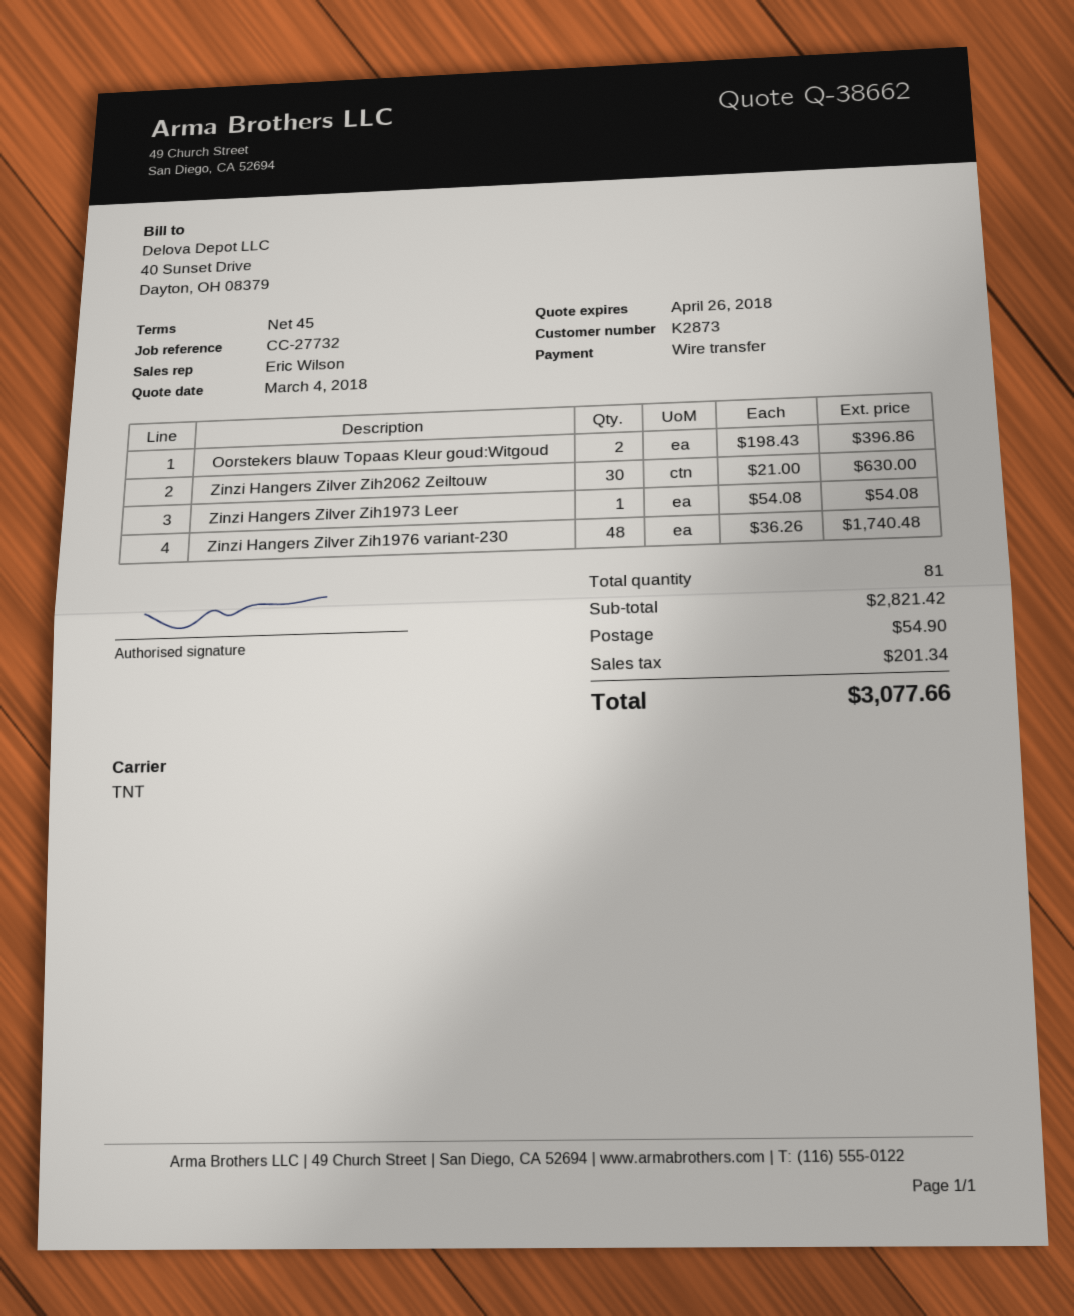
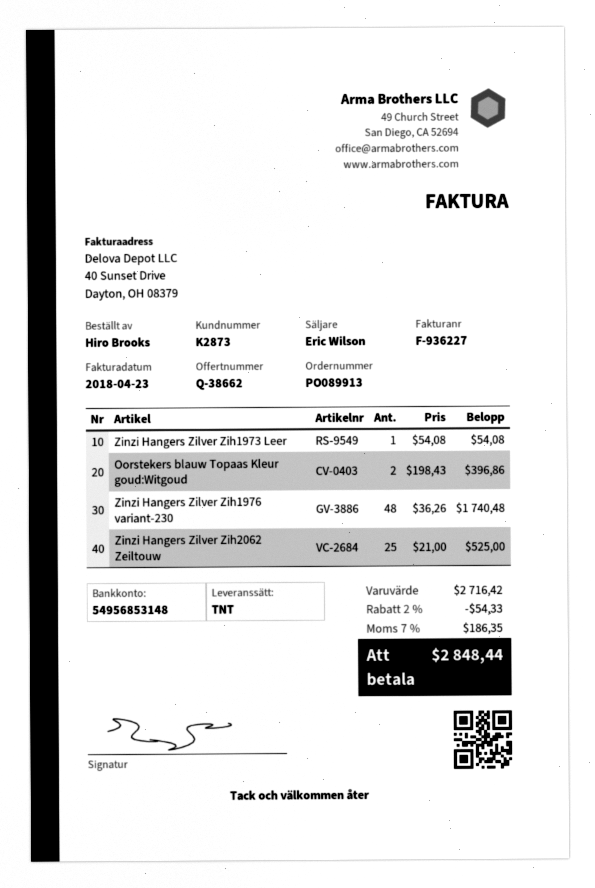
Zinzi Hangers Zilver Zih2062 Zeiltouw: 30 x 21.00 = 630.00 -> 25 x 21.00 = 525.00
subtotal: 2821.42 -> 2716.42
discount: none -> 2% = 54.33
shipping: 54.90 -> none
tax: 201.34 -> 186.35
total: 3077.66 -> 2848.44

